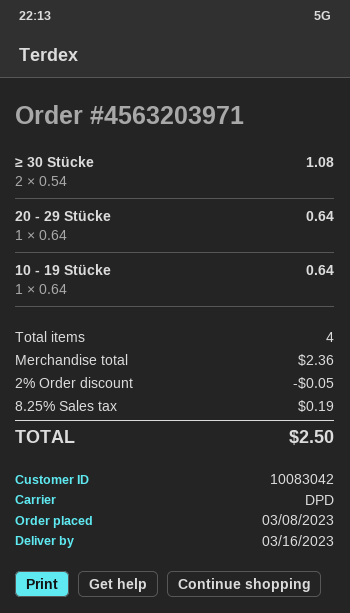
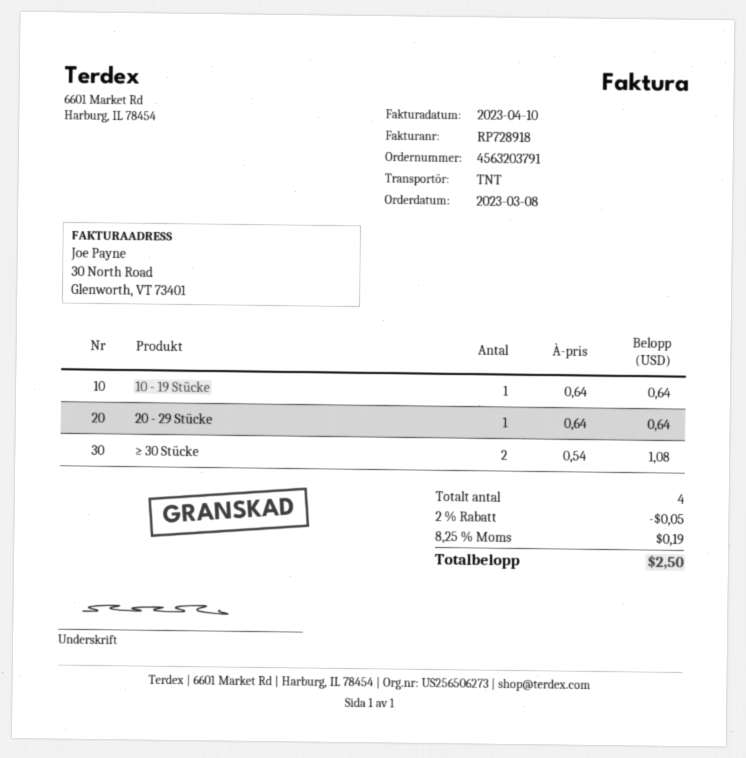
order number: 4563203971 -> 4563203791
shipping method: DPD -> TNT

